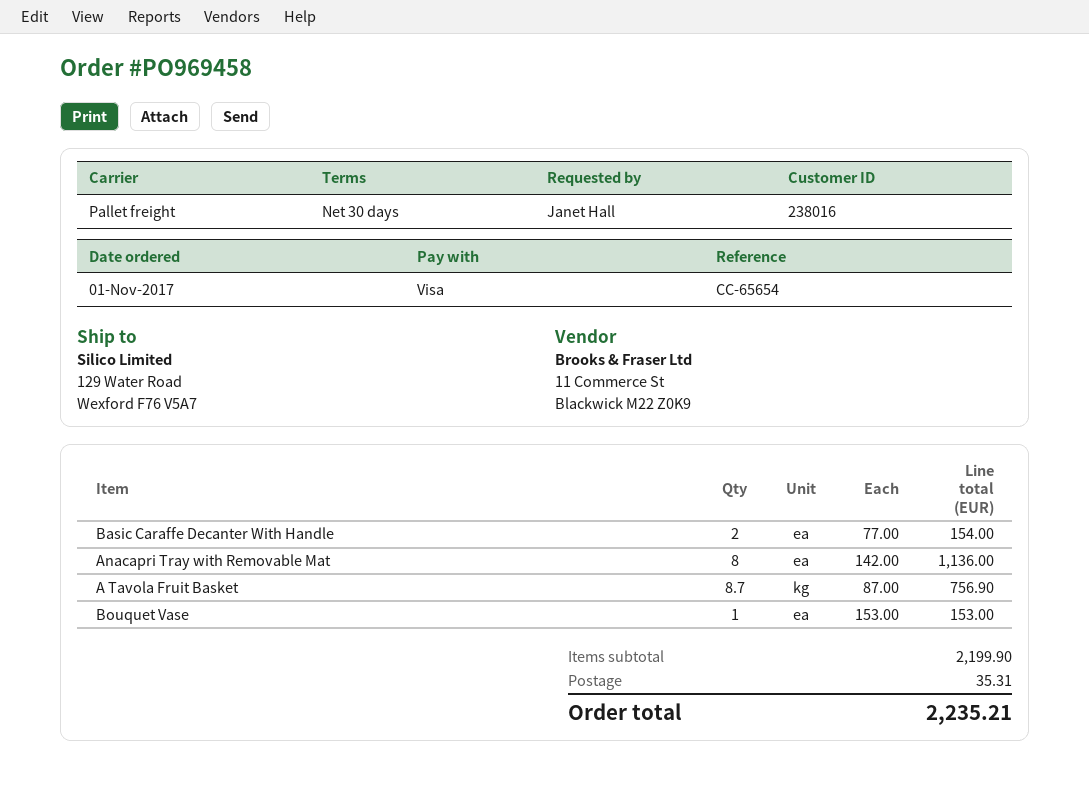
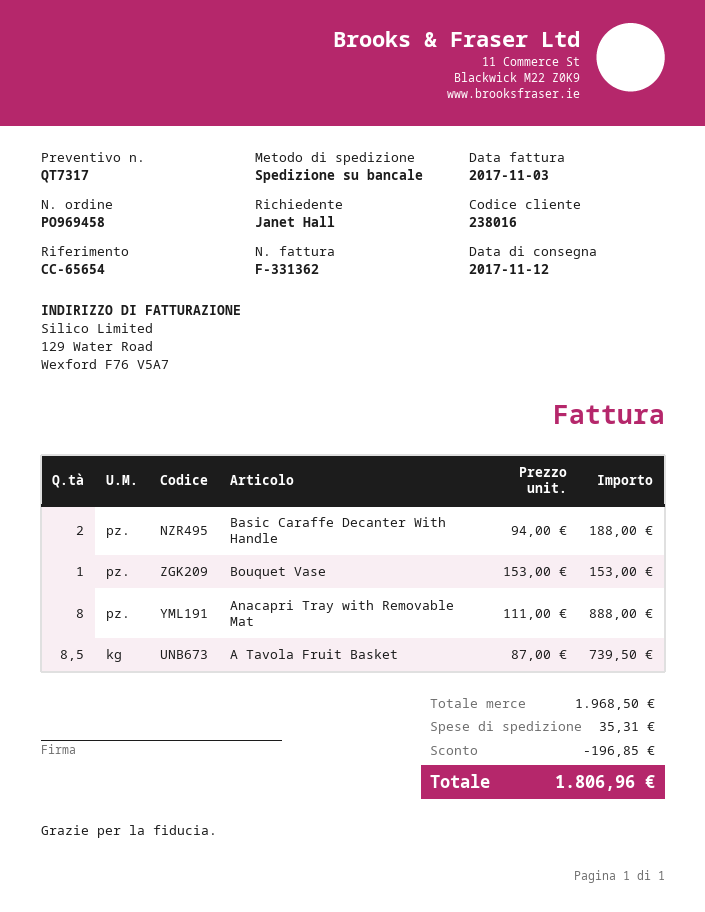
Basic Caraffe Decanter With Handle: 2 x 77.00 = 154.00 -> 2 x 94.00 = 188.00
Anacapri Tray with Removable Mat: 8 x 142.00 = 1136.00 -> 8 x 111.00 = 888.00
A Tavola Fruit Basket: 8.7 x 87.00 = 756.90 -> 8.5 x 87.00 = 739.50
subtotal: 2199.90 -> 1968.50
discount: none -> 196.85
total: 2235.21 -> 1806.96

